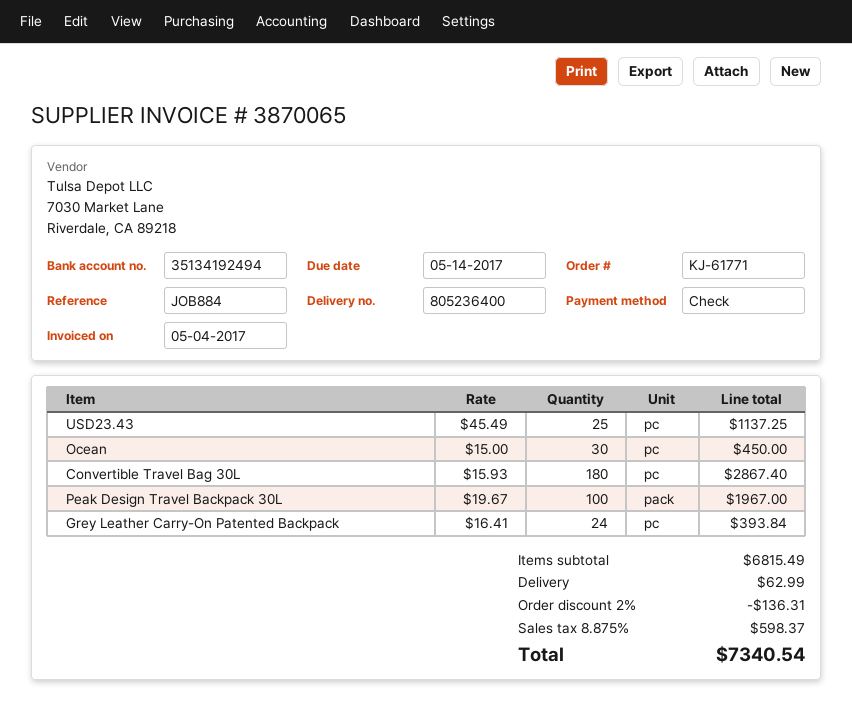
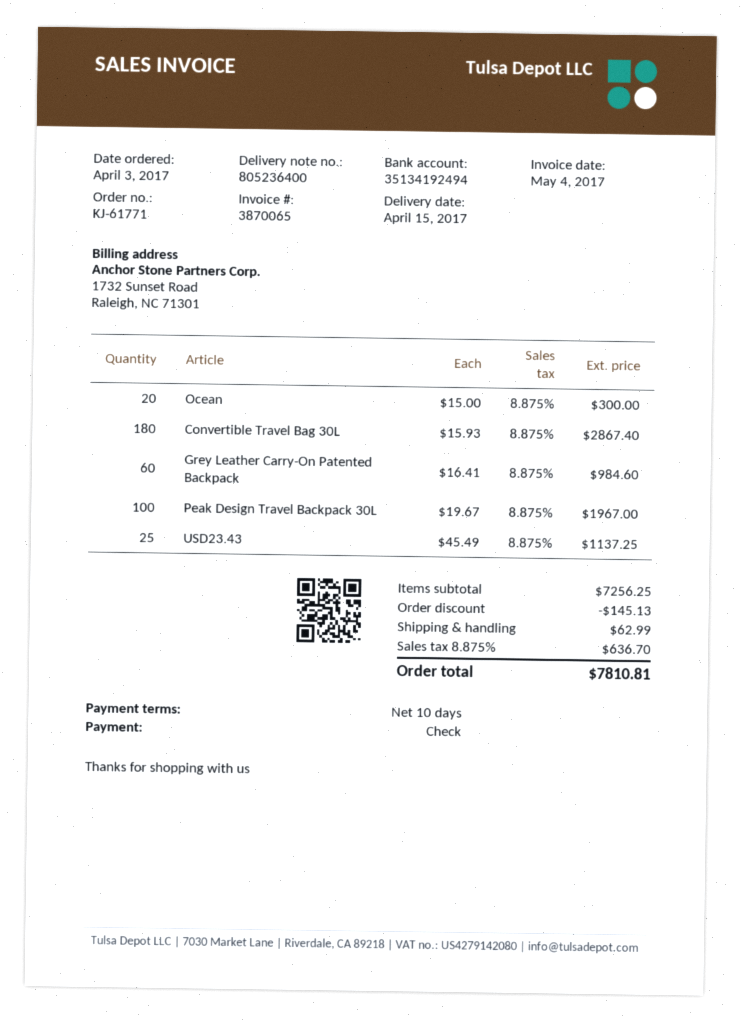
Ocean: 30 x 15.00 = 450.00 -> 20 x 15.00 = 300.00
Grey Leather Carry-On Patented Backpack: 24 x 16.41 = 393.84 -> 60 x 16.41 = 984.60
subtotal: 6815.49 -> 7256.25
discount: 136.31 -> 145.13
tax: 8.875% = 598.37 -> 8.875% = 636.70
total: 7340.54 -> 7810.81

